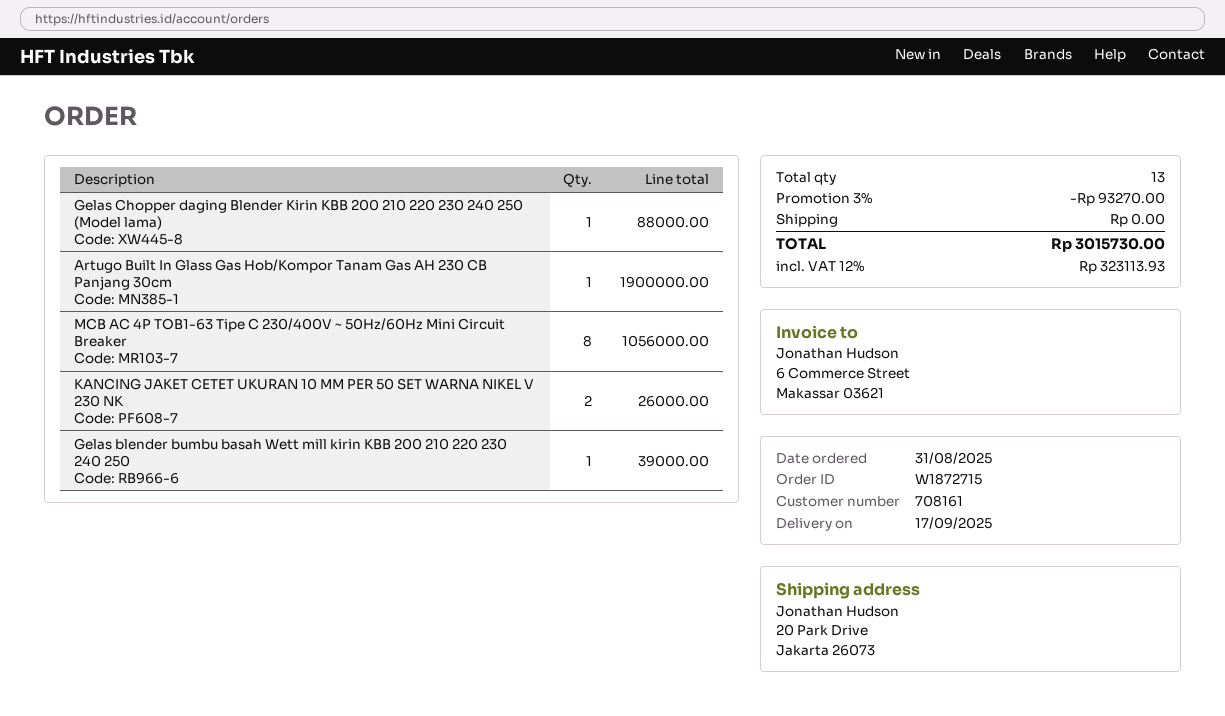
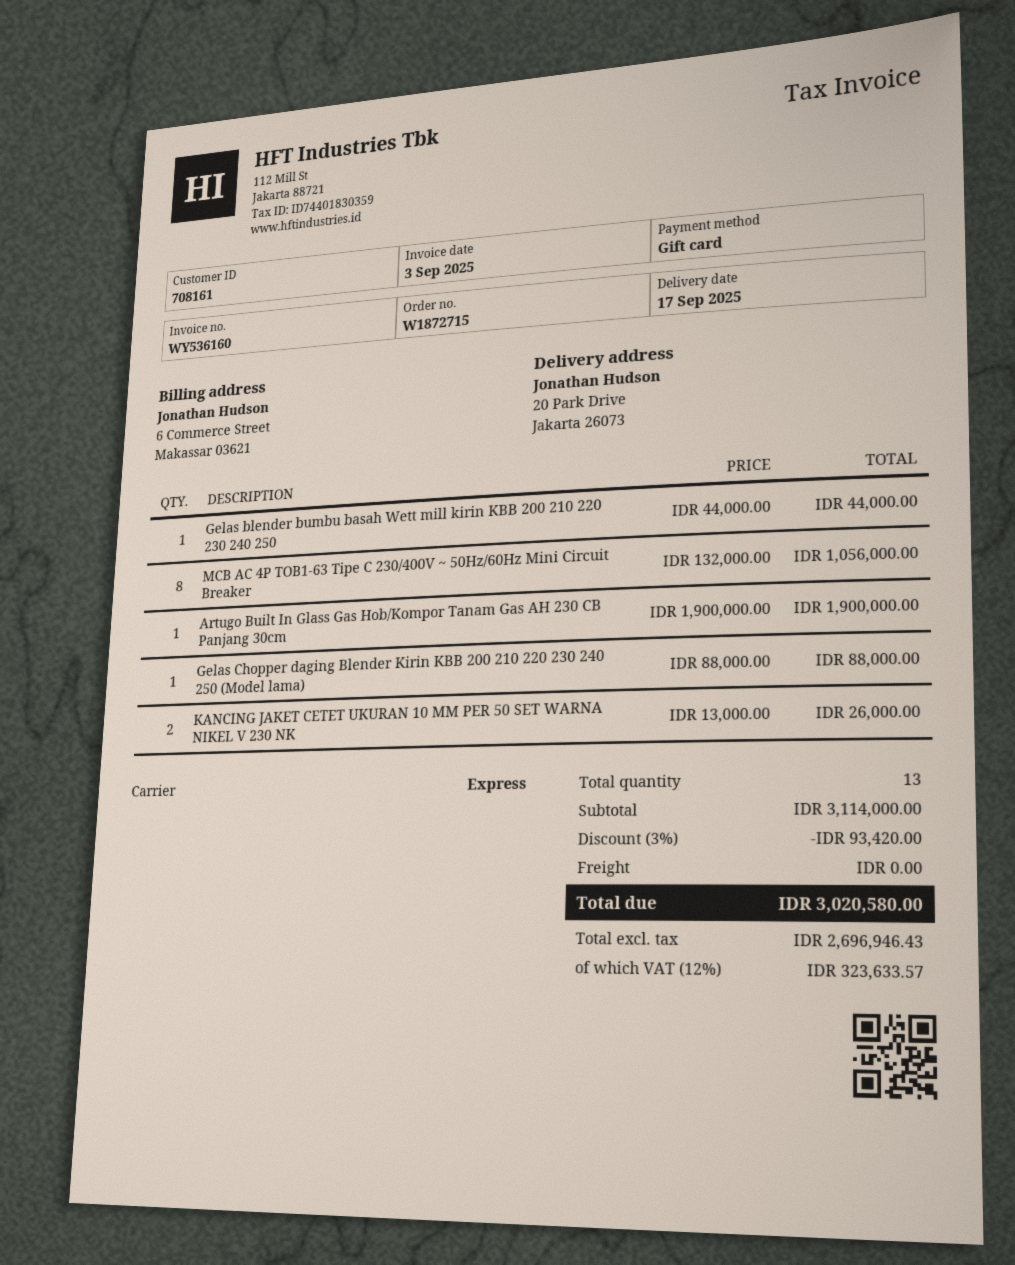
Gelas blender bumbu basah Wett mill kirin KBB 200 210 220 230 240 250: 1 for 39000.00 -> 1 for 44000.00
discount: 3% = 93270.00 -> 3% = 93420.00
tax: 12% = 323113.93 -> 12% = 323633.57
total: 3015730.00 -> 3020580.00

